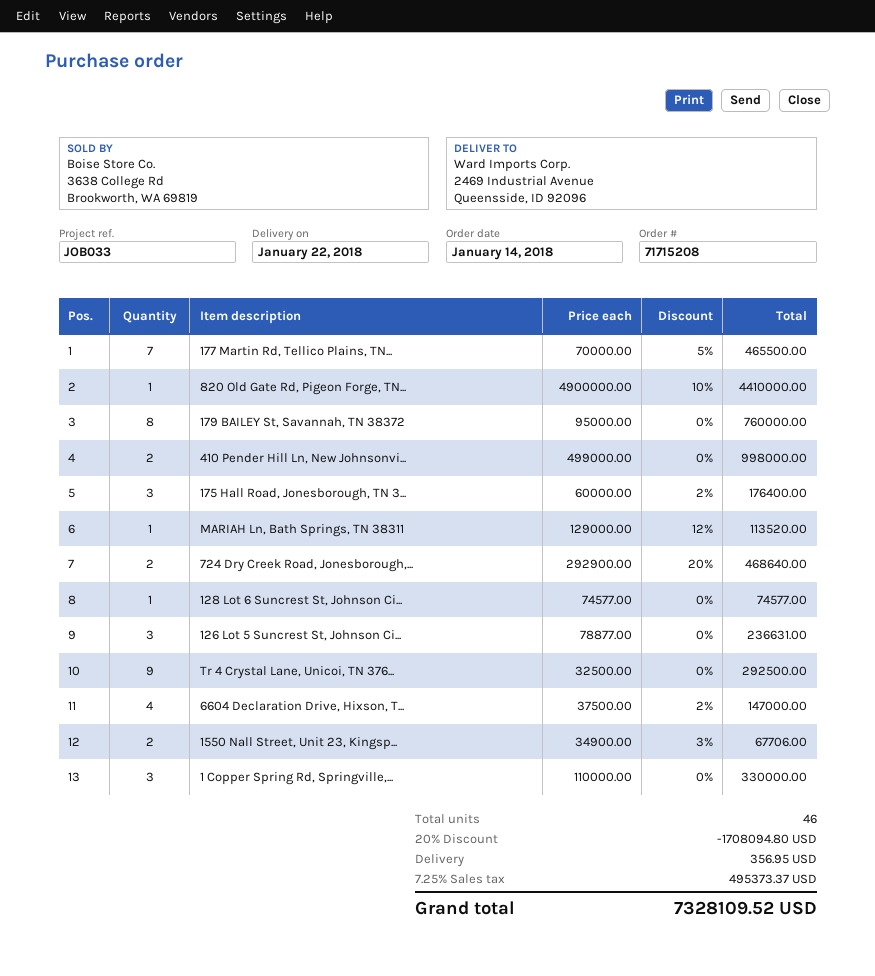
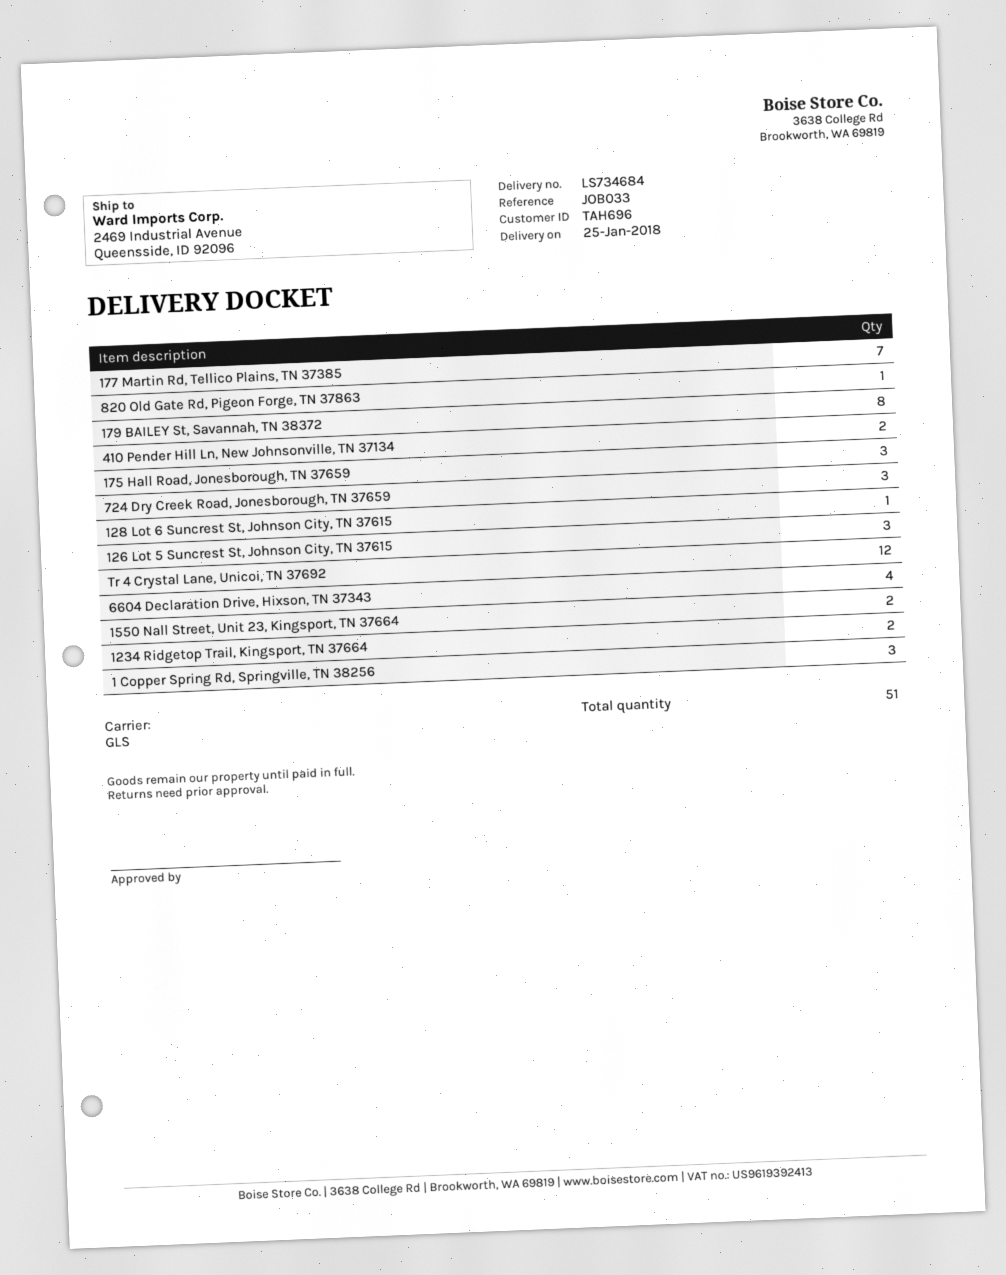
delivery date: 2018-01-22 -> 2018-01-25
MARIAH Ln, Bath Springs, TN 38311: 1 -> none
724 Dry Creek Road, Jonesborough,...: 2 -> 3
Tr 4 Crystal Lane, Unicoi, TN 376...: 9 -> 12
1234 Ridgetop Trail, Kingsport, TN 37664: none -> 2
total quantity: 46 -> 51

